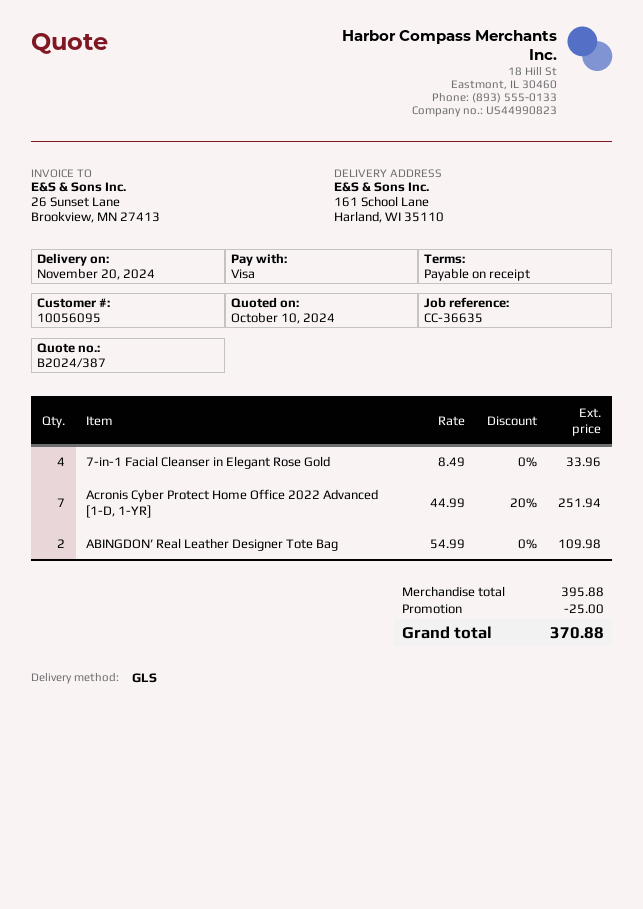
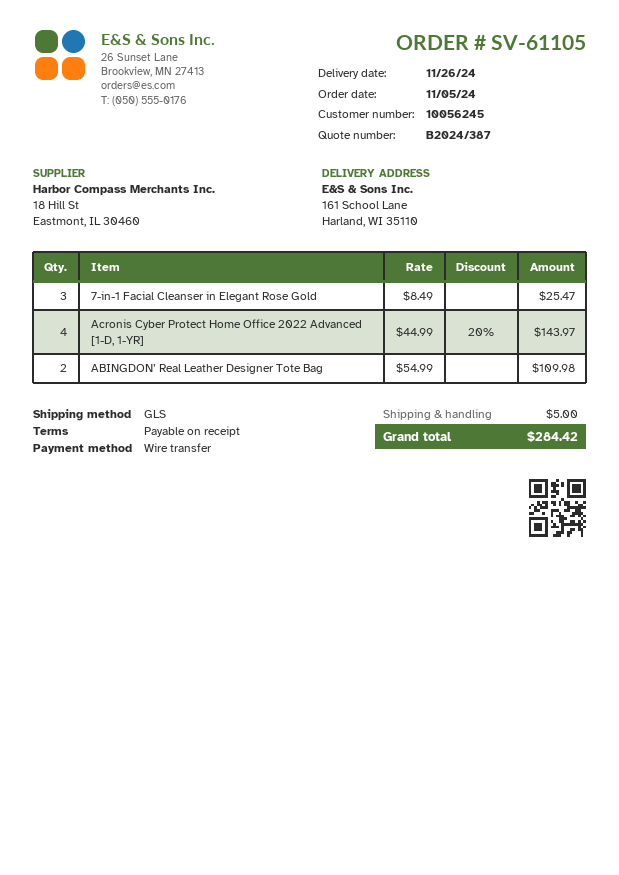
delivery date: 2024-11-20 -> 2024-11-26
customer number: 10056095 -> 10056245
payment method: Visa -> bank transfer
7-in-1 Facial Cleanser in Elegant Rose Gold: 4 x 8.49 = 33.96 -> 3 x 8.49 = 25.47
Acronis Cyber Protect Home Office 2022 Advanced [1-D, 1-YR]: 7 x 44.99 - 20% = 251.94 -> 4 x 44.99 - 20% = 143.97
discount: 25.00 -> none
shipping: none -> 5.00
total: 370.88 -> 284.42

